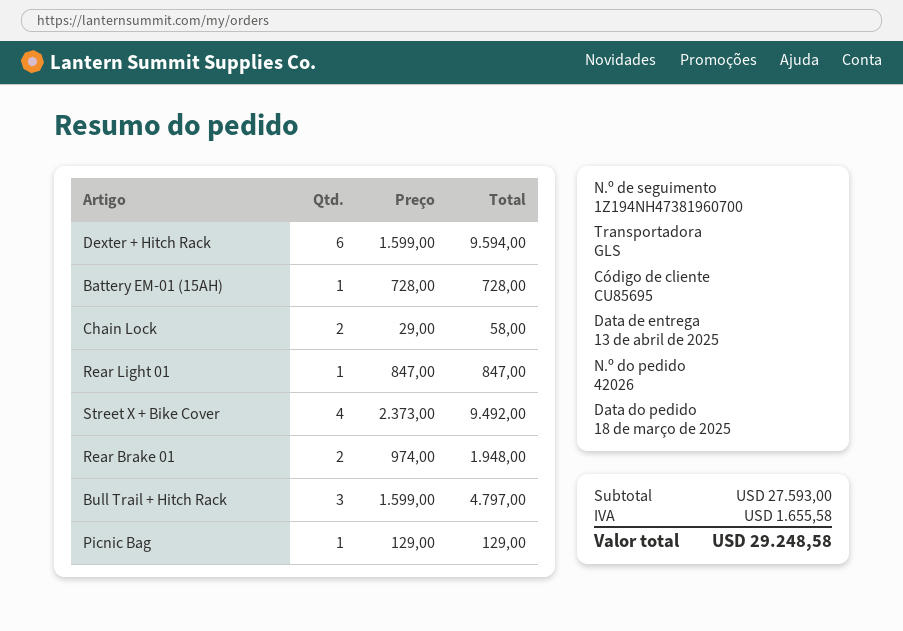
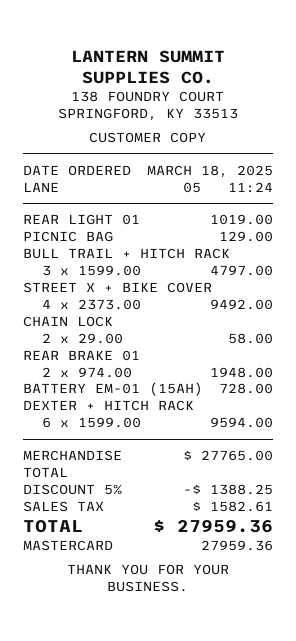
Rear Light 01: 1 x 847.00 = 847.00 -> 1 x 1019.00 = 1019.00
subtotal: 27593.00 -> 27765.00
discount: none -> 5% = 1388.25
tax: 1655.58 -> 1582.61
total: 29248.58 -> 27959.36

